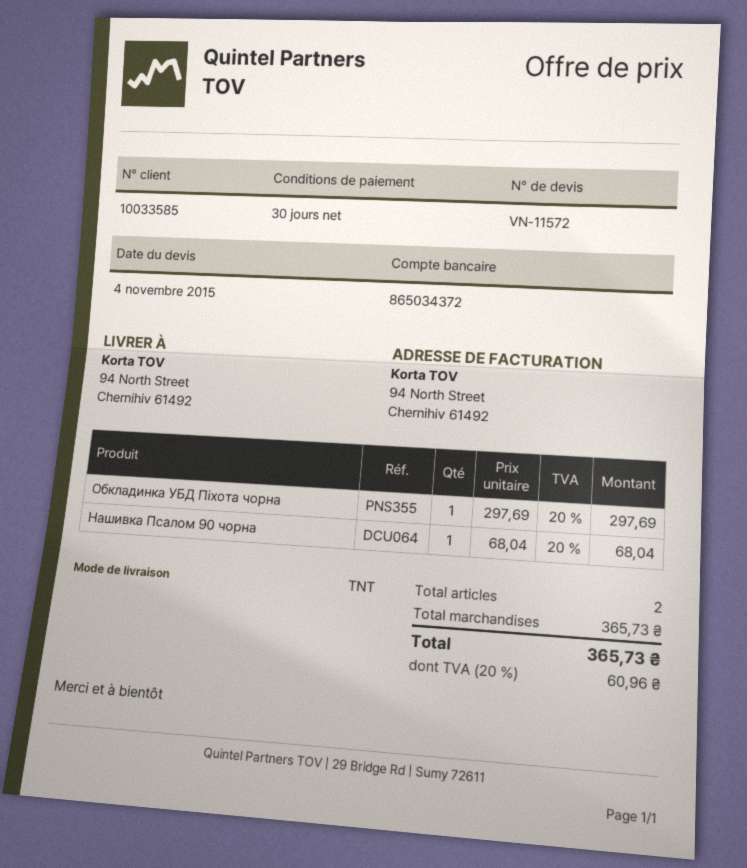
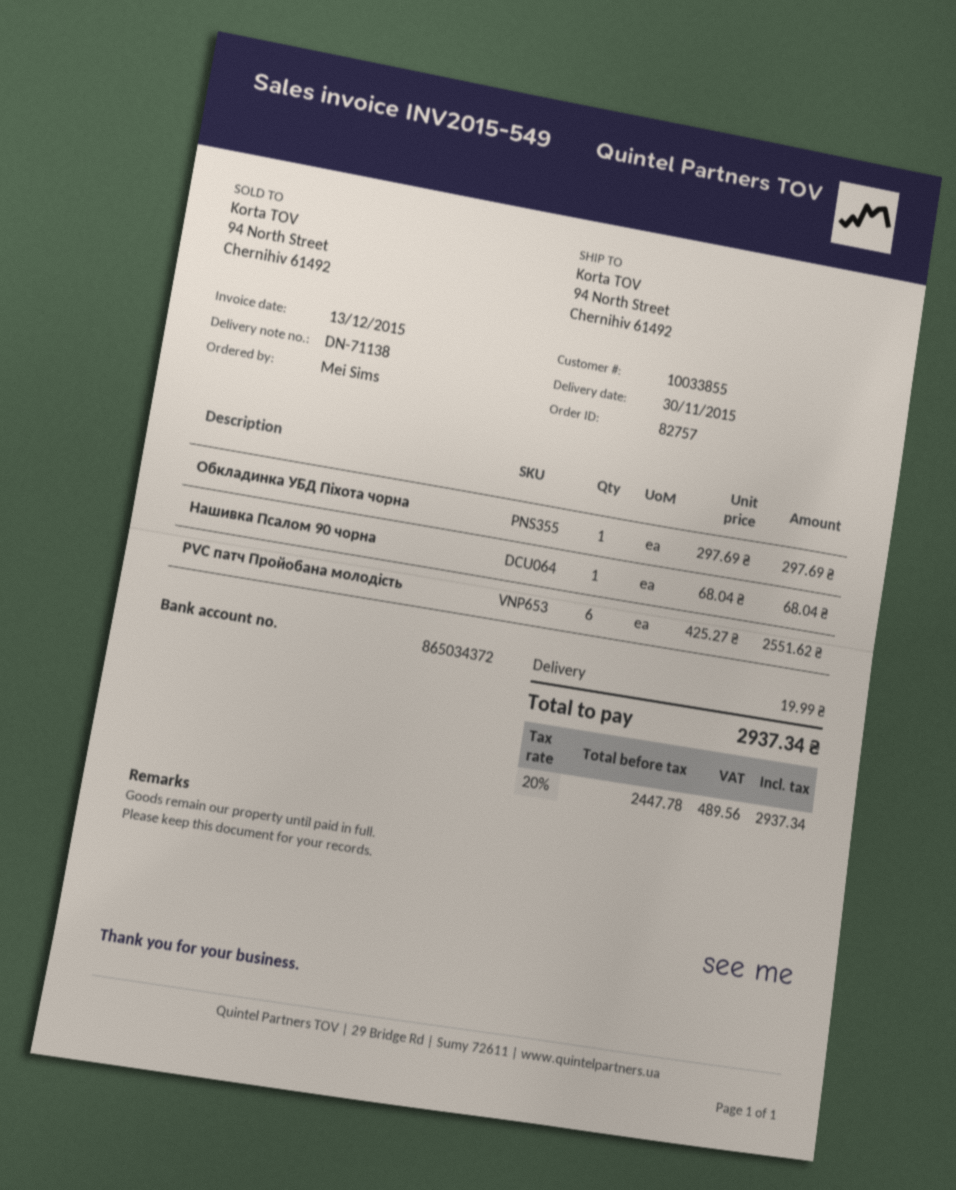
customer number: 10033585 -> 10033855
PVC патч Пройобана молодість: none -> 6 x 425.27 = 2551.62
shipping: none -> 19.99
tax: 20% = 60.96 -> 20% = 489.56
total: 365.73 -> 2937.34

